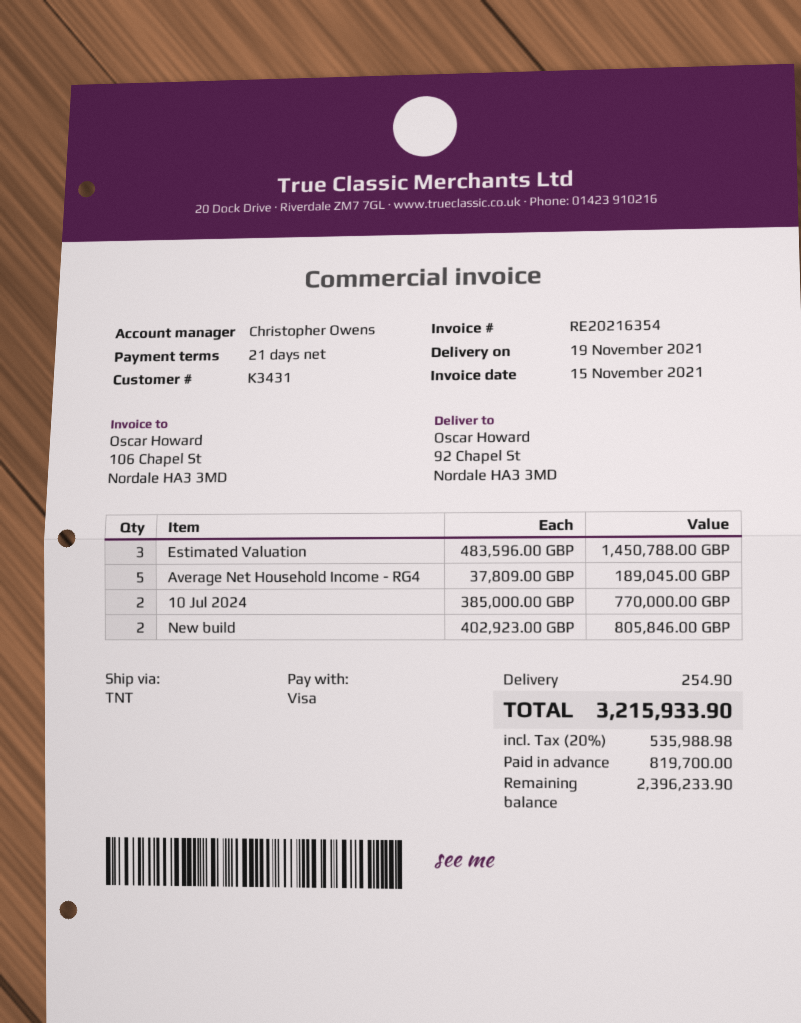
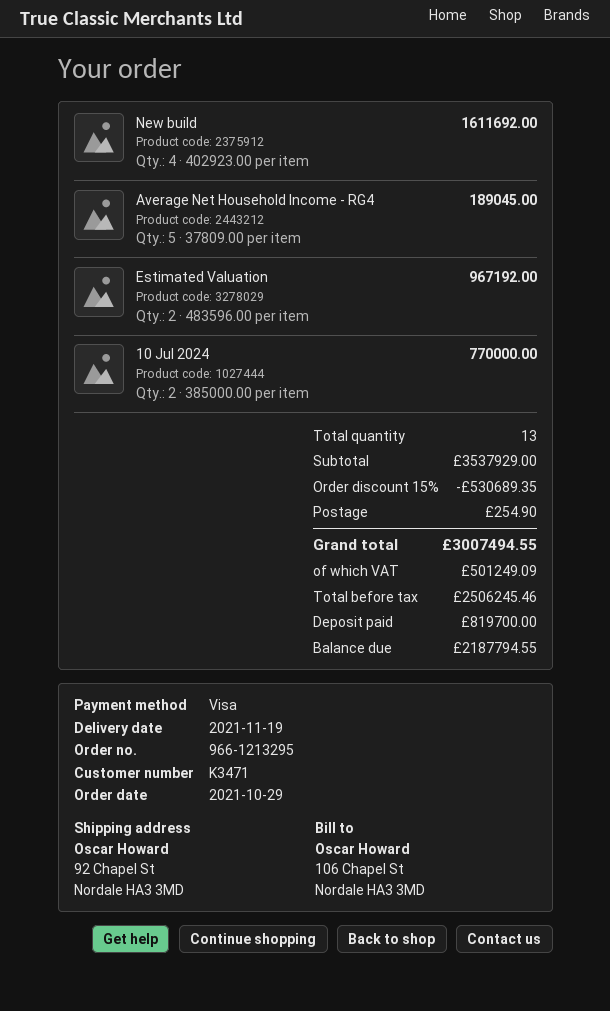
customer number: K3431 -> K3471
Estimated Valuation: 3 x 483596.00 = 1450788.00 -> 2 x 483596.00 = 967192.00
New build: 2 x 402923.00 = 805846.00 -> 4 x 402923.00 = 1611692.00
discount: none -> 15% = 530689.35
tax: 535988.98 -> 501249.09
total: 3215933.90 -> 3007494.55
balance: 2396233.90 -> 2187794.55

